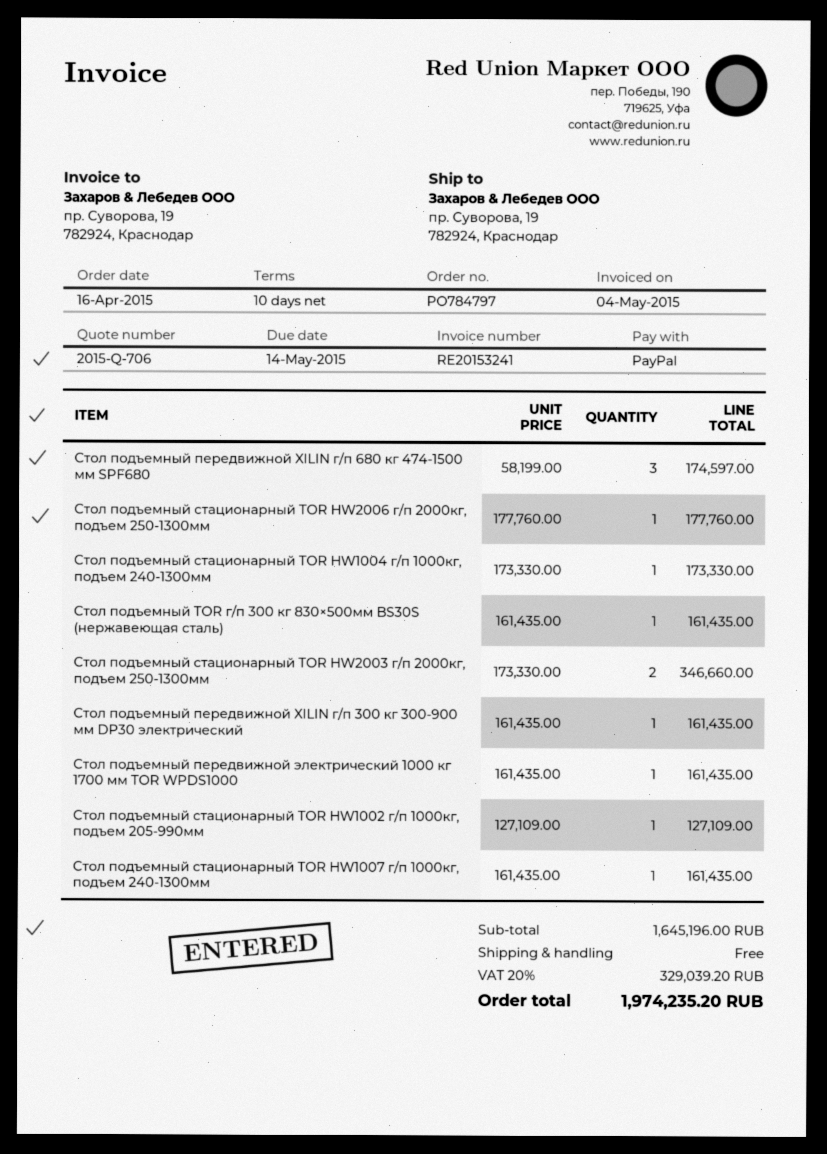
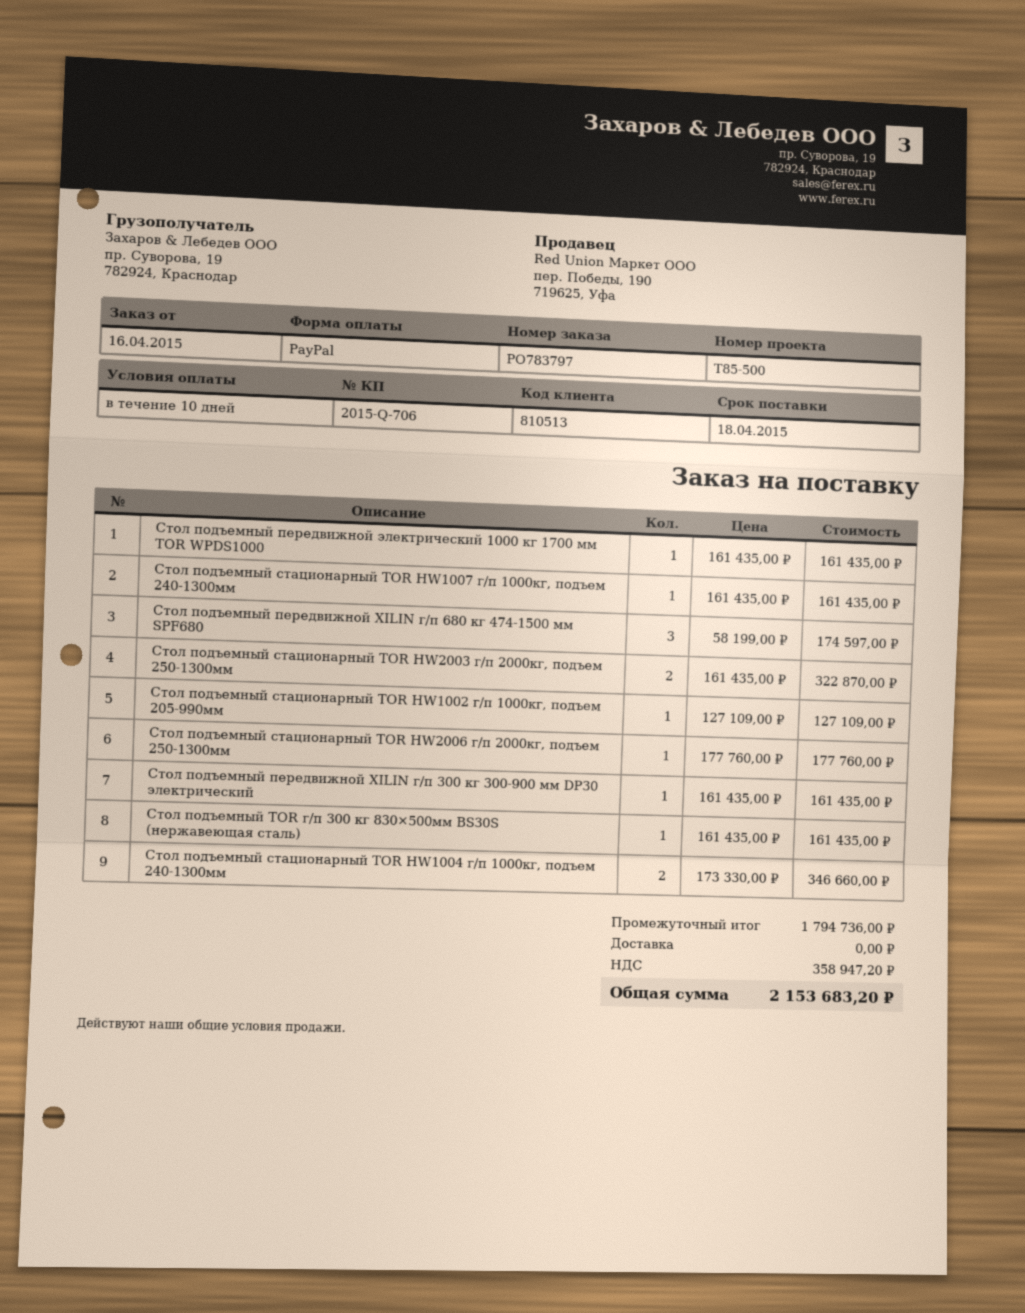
order number: PO784797 -> PO783797
Стол подъемный стационарный TOR HW1004 г/п 1000кг, подъем 240-1300мм: 1 x 173330.00 = 173330.00 -> 2 x 173330.00 = 346660.00
Стол подъемный стационарный TOR HW2003 г/п 2000кг, подъем 250-1300мм: 2 x 173330.00 = 346660.00 -> 2 x 161435.00 = 322870.00
subtotal: 1645196.00 -> 1794736.00
tax: 329039.20 -> 358947.20
total: 1974235.20 -> 2153683.20

